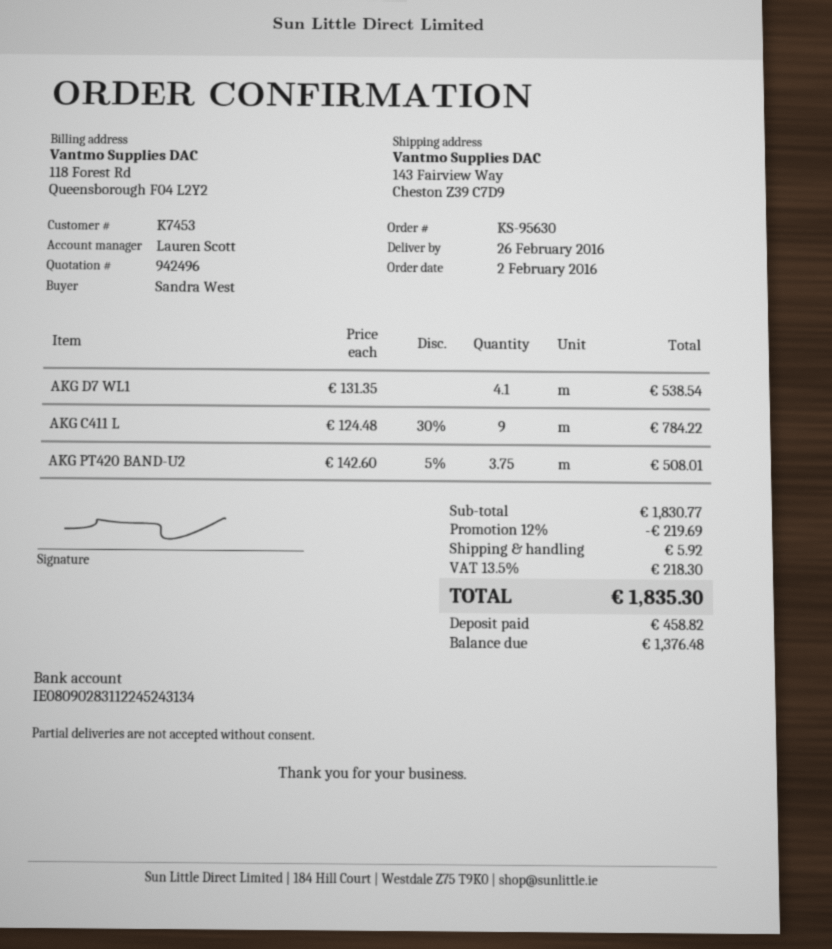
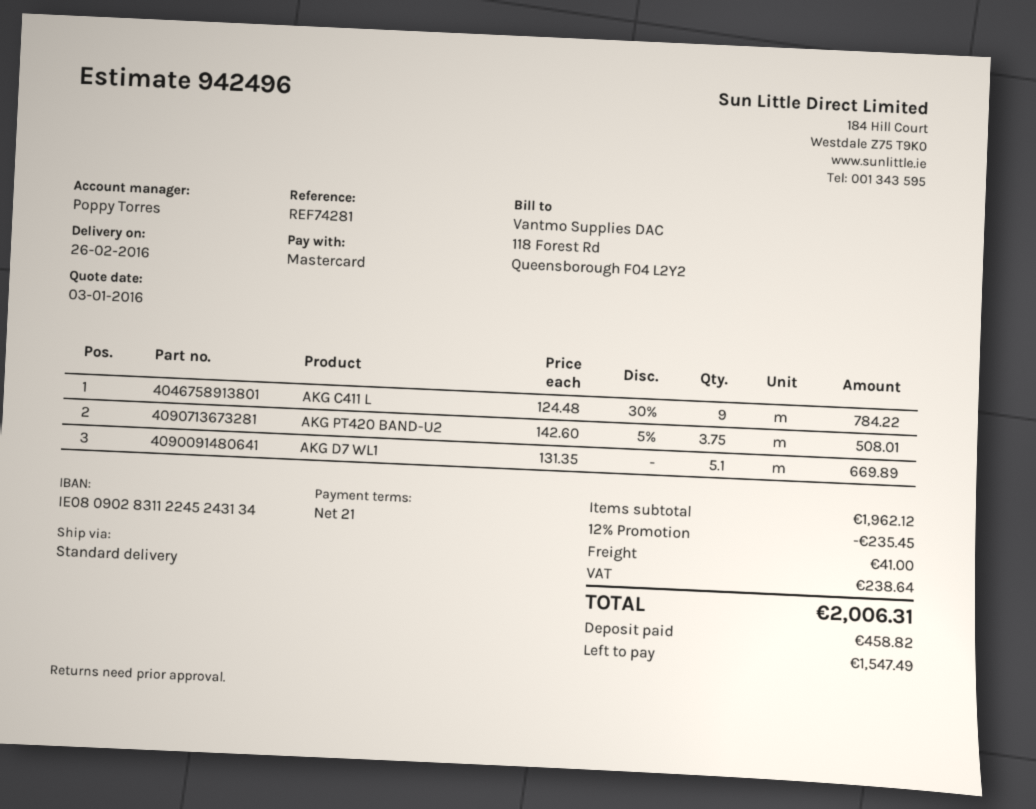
sales rep: Lauren Scott -> Poppy Torres
AKG D7 WL1: 4.1 x 131.35 = 538.54 -> 5.1 x 131.35 = 669.89
subtotal: 1830.77 -> 1962.12
discount: 12% = 219.69 -> 12% = 235.45
shipping: 5.92 -> 41.00
tax: 218.30 -> 238.64
total: 1835.30 -> 2006.31
balance: 1376.48 -> 1547.49

